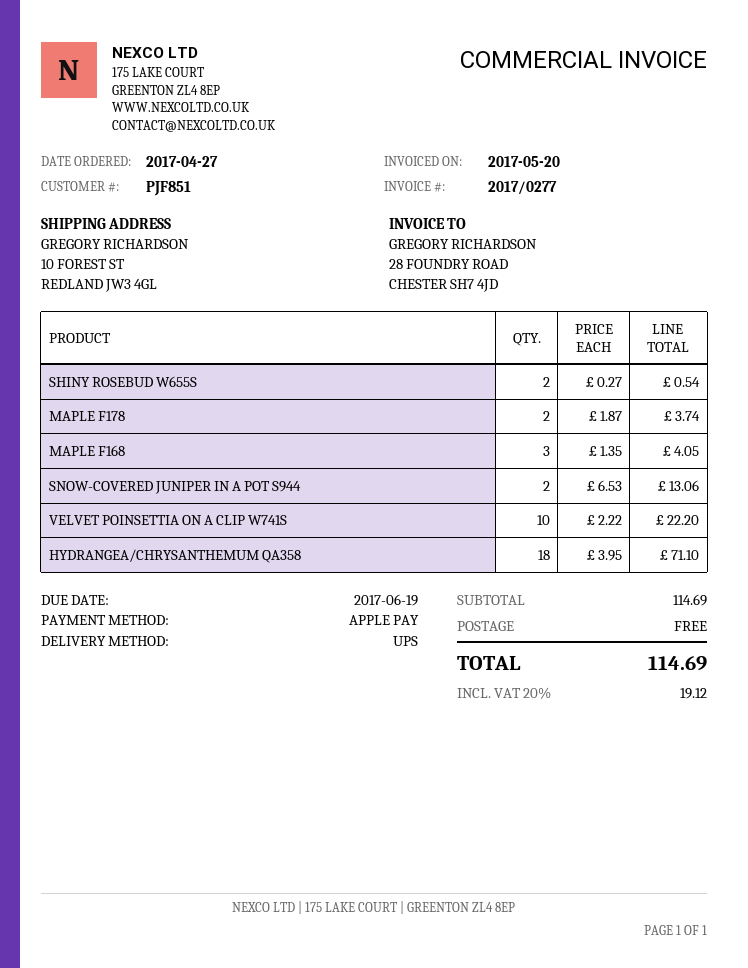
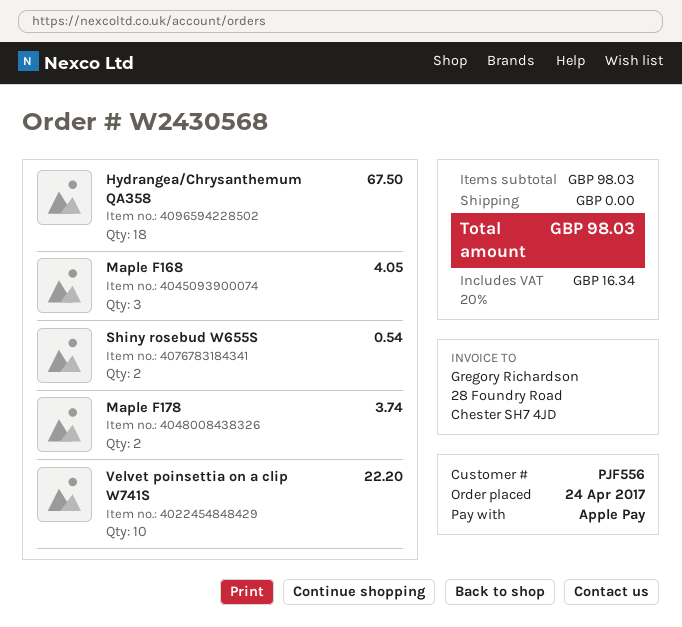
order date: 2017-04-27 -> 2017-04-24
customer number: PJF851 -> PJF556
SNOW-COVERED JUNIPER IN A POT S944: 2 for 13.06 -> none
HYDRANGEA/CHRYSANTHEMUM QA358: 18 for 71.10 -> 18 for 67.50
subtotal: 114.69 -> 98.03
tax: 20% = 19.12 -> 20% = 16.34
total: 114.69 -> 98.03

